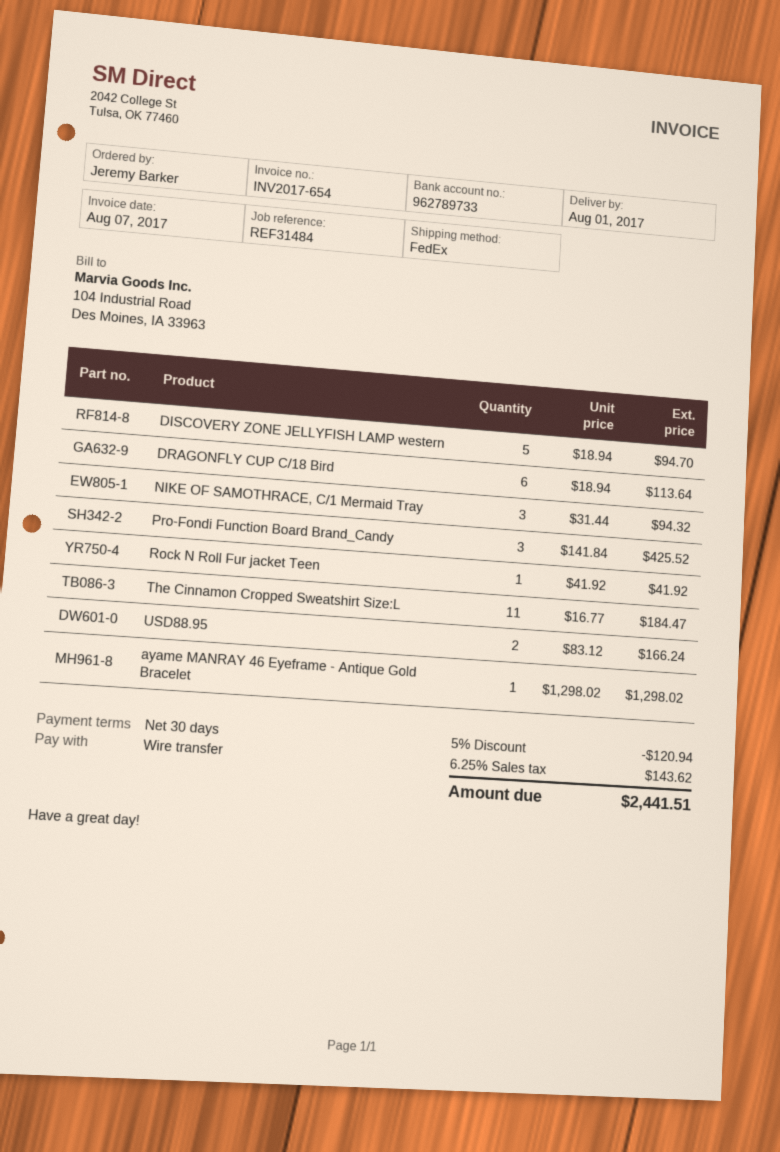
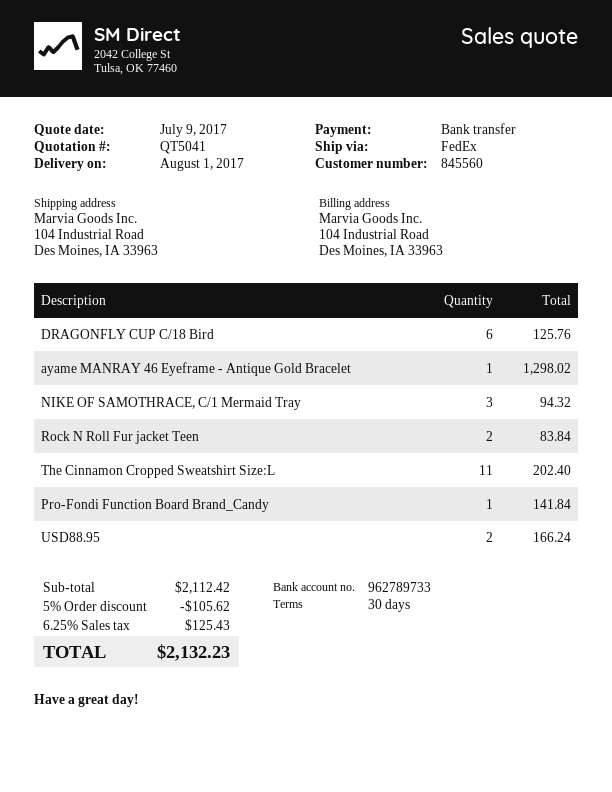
DISCOVERY ZONE JELLYFISH LAMP western: 5 for 94.70 -> none
DRAGONFLY CUP C/18 Bird: 6 for 113.64 -> 6 for 125.76
Pro-Fondi Function Board Brand_Candy: 3 for 425.52 -> 1 for 141.84
Rock N Roll Fur jacket Teen: 1 for 41.92 -> 2 for 83.84
The Cinnamon Cropped Sweatshirt Size:L: 11 for 184.47 -> 11 for 202.40
discount: 5% = 120.94 -> 5% = 105.62
tax: 6.25% = 143.62 -> 6.25% = 125.43
total: 2441.51 -> 2132.23

